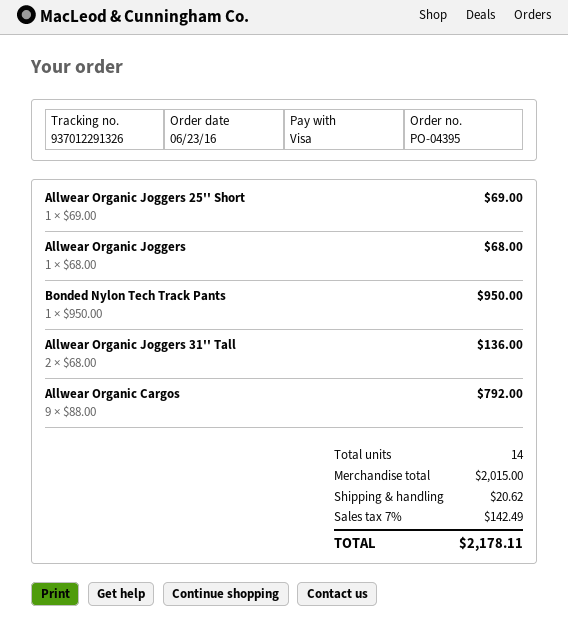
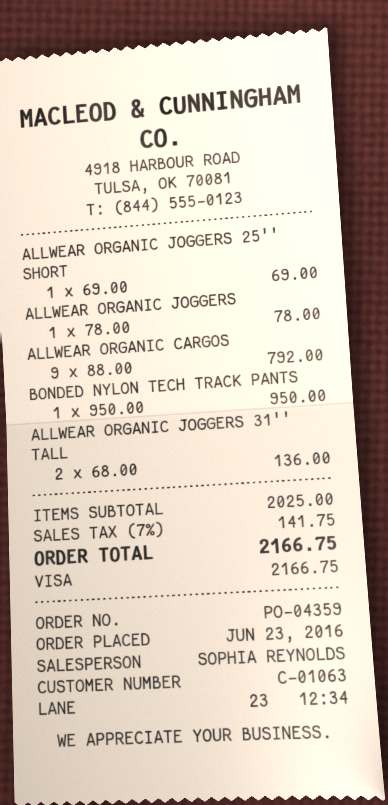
order number: PO-04395 -> PO-04359
Allwear Organic Joggers: 1 x 68.00 = 68.00 -> 1 x 78.00 = 78.00
subtotal: 2015.00 -> 2025.00
shipping: 20.62 -> none
tax: 7% = 142.49 -> 7% = 141.75
total: 2178.11 -> 2166.75

